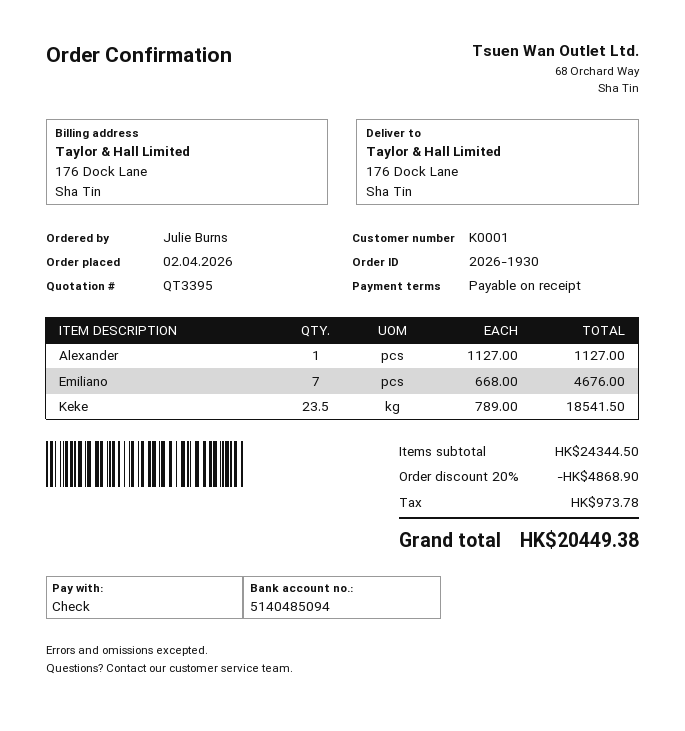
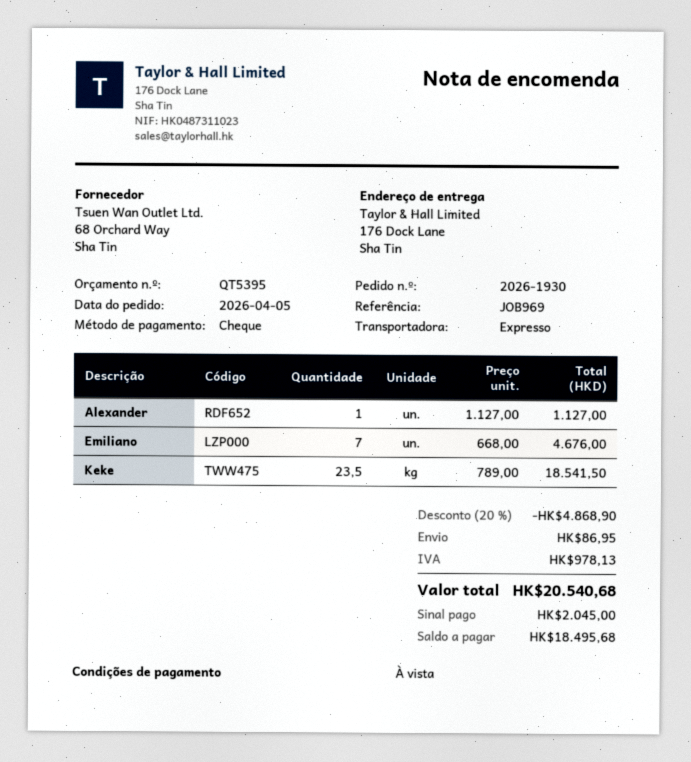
quote number: QT3395 -> QT5395
order date: 2026-04-02 -> 2026-04-05
shipping: none -> 86.95
tax: 973.78 -> 978.13
total: 20449.38 -> 20540.68

